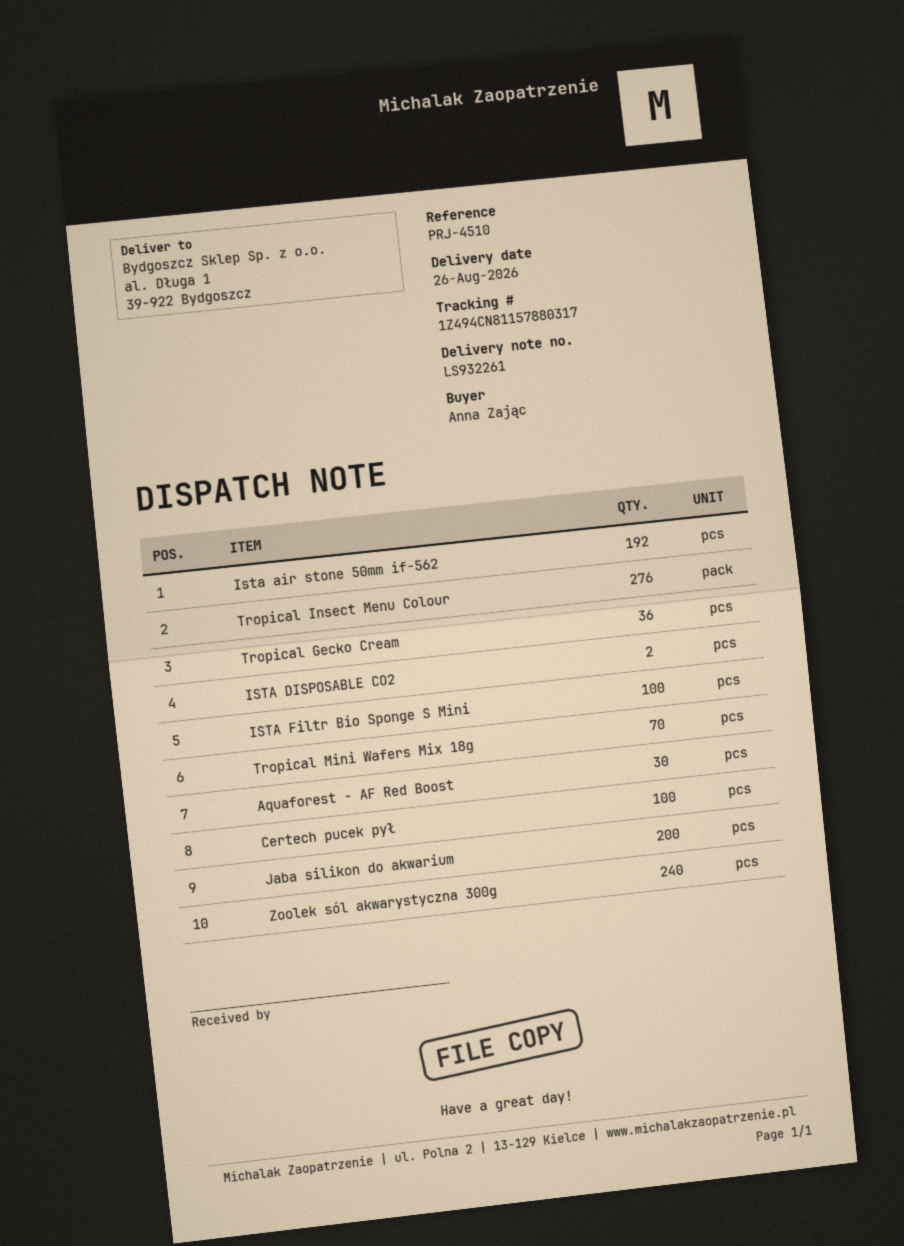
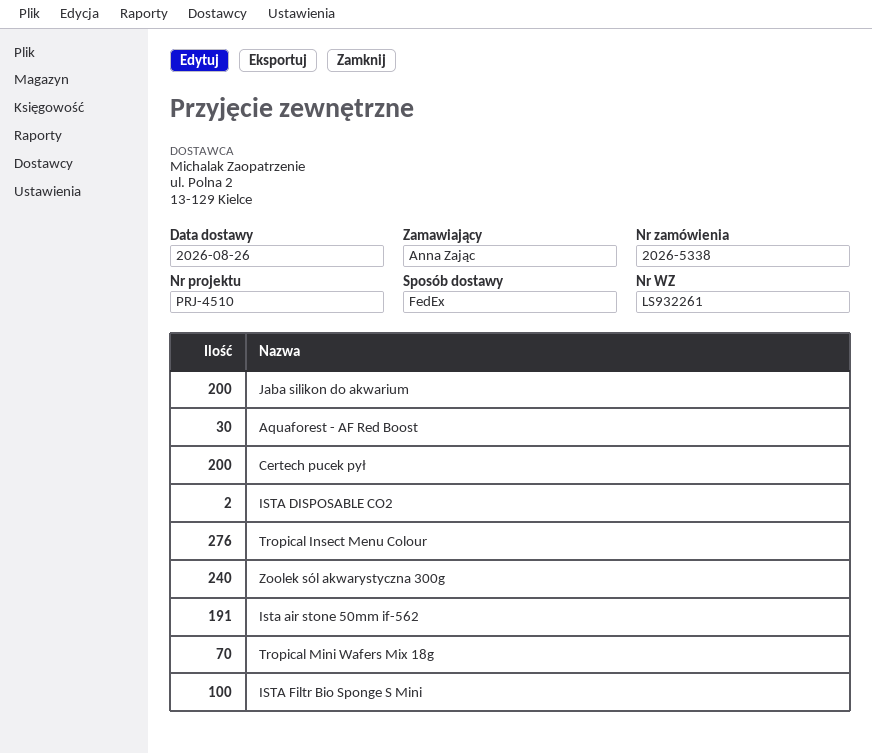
Ista air stone 50mm if-562: 192 -> 191
Tropical Gecko Cream: 36 -> none
Certech pucek pył: 100 -> 200

